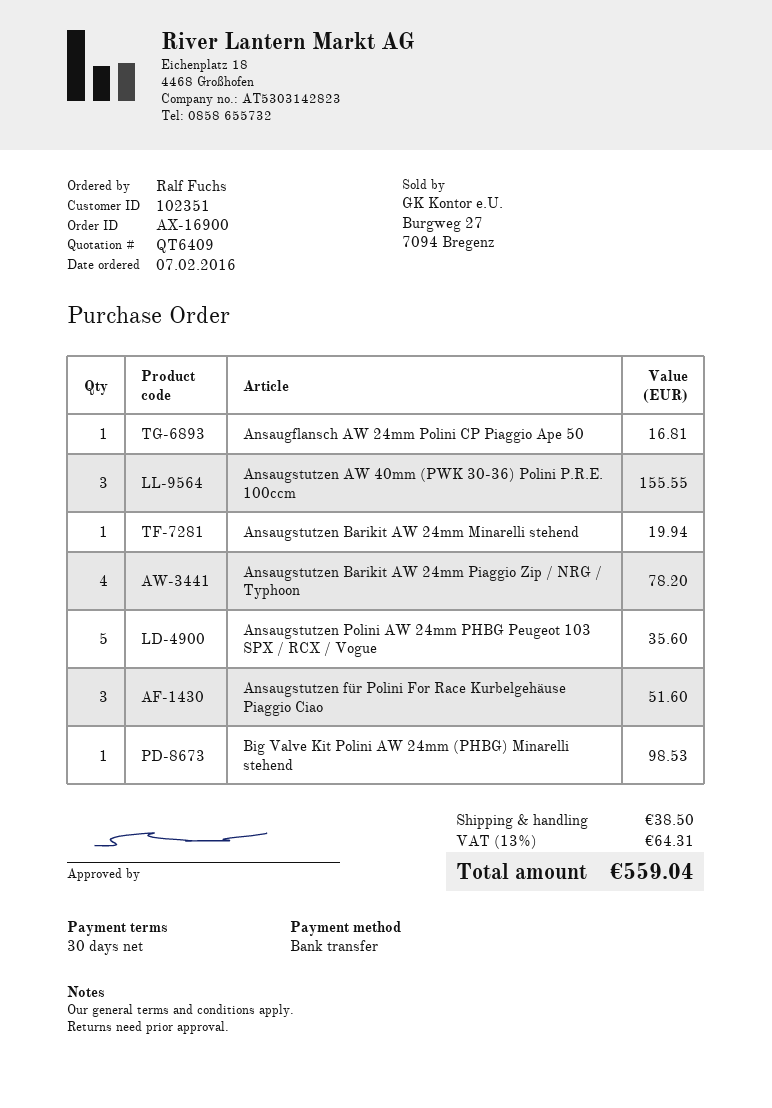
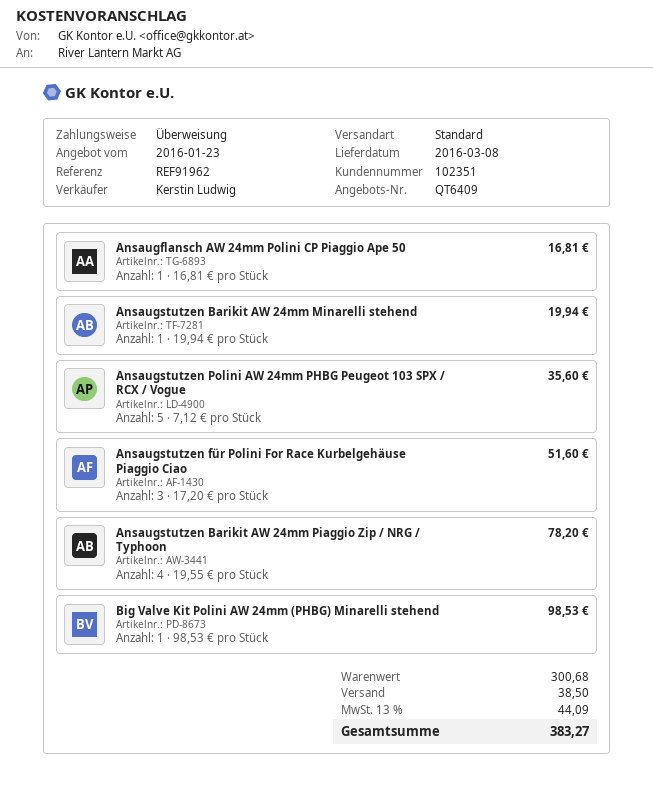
Ansaugstutzen AW 40mm (PWK 30-36) Polini P.R.E. 100ccm: 3 for 155.55 -> none
tax: 13% = 64.31 -> 13% = 44.09
total: 559.04 -> 383.27

